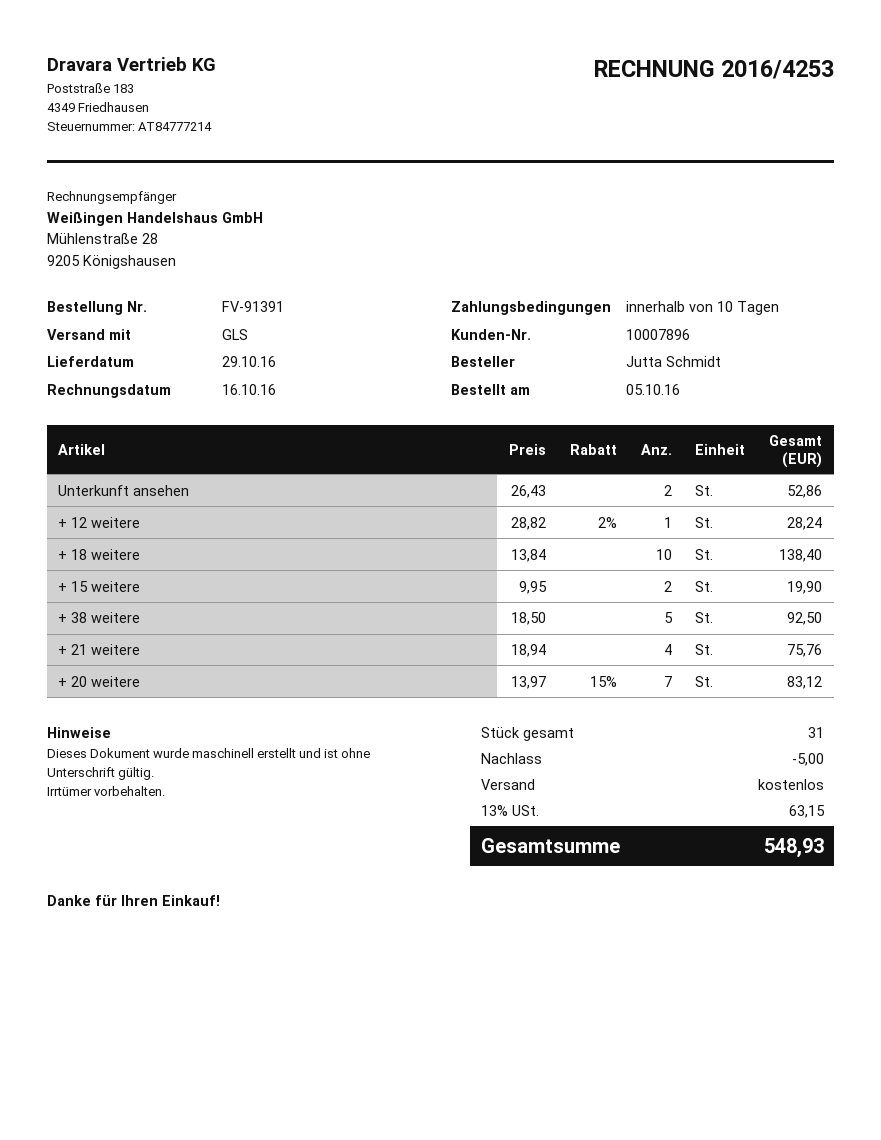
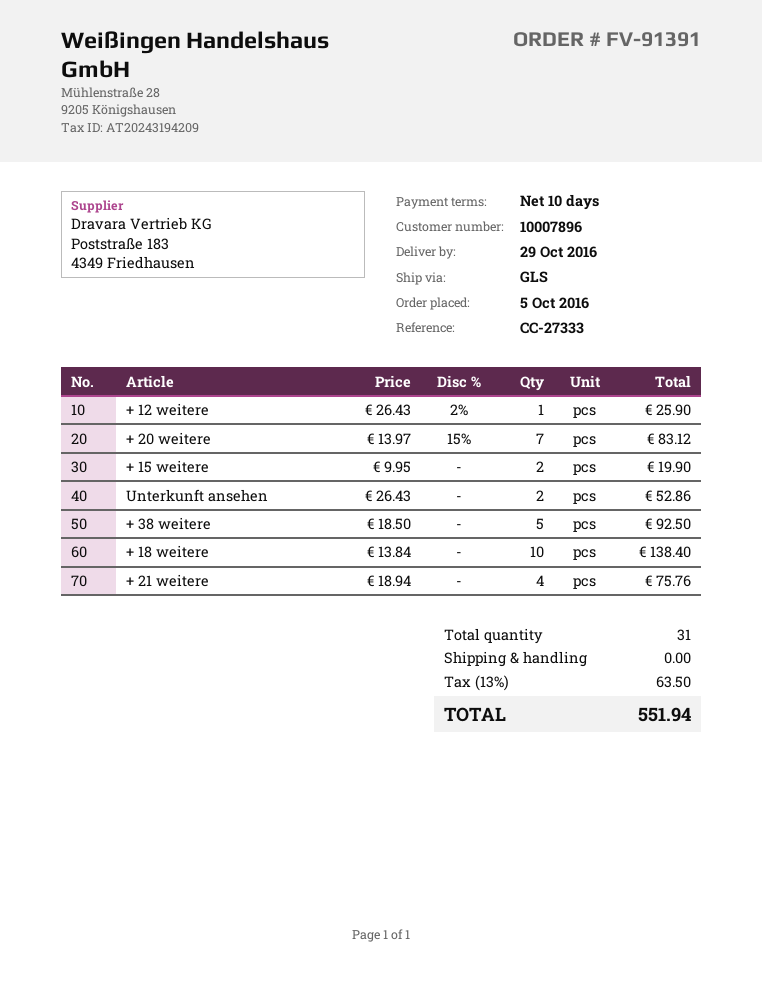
+ 12 weitere: 1 x 28.82 - 2% = 28.24 -> 1 x 26.43 - 2% = 25.90
discount: 5.00 -> none
tax: 13% = 63.15 -> 13% = 63.50
total: 548.93 -> 551.94

